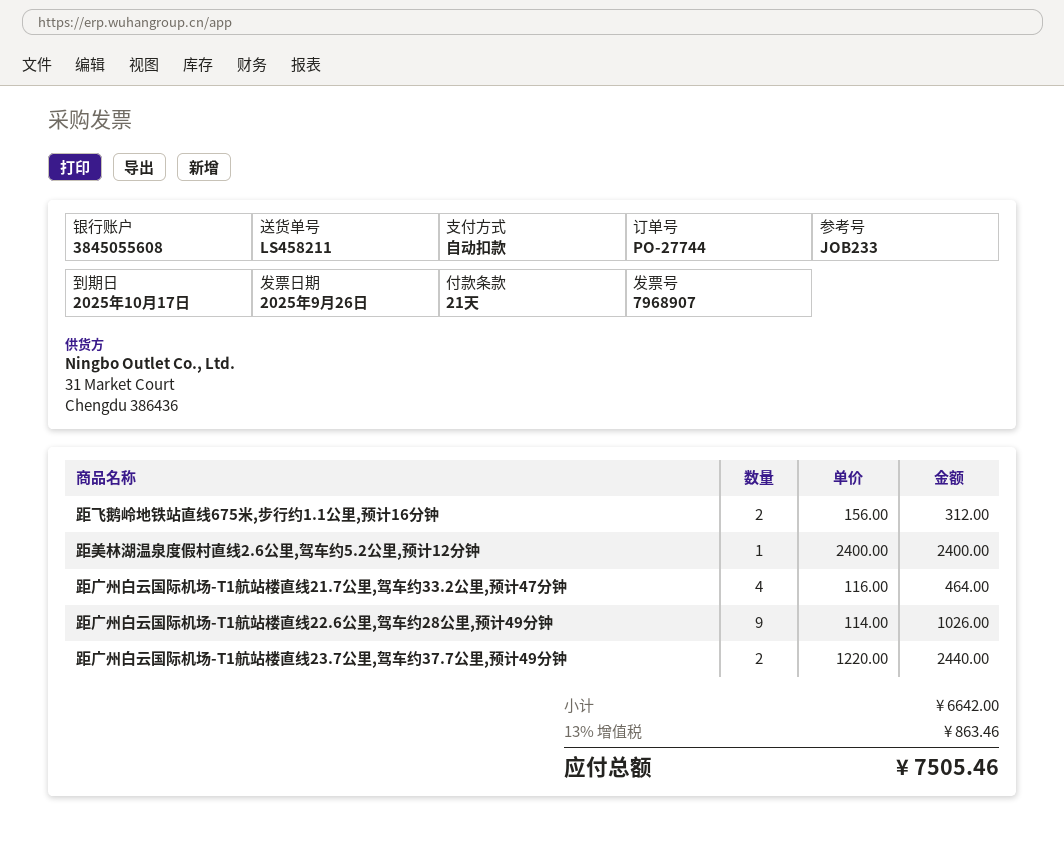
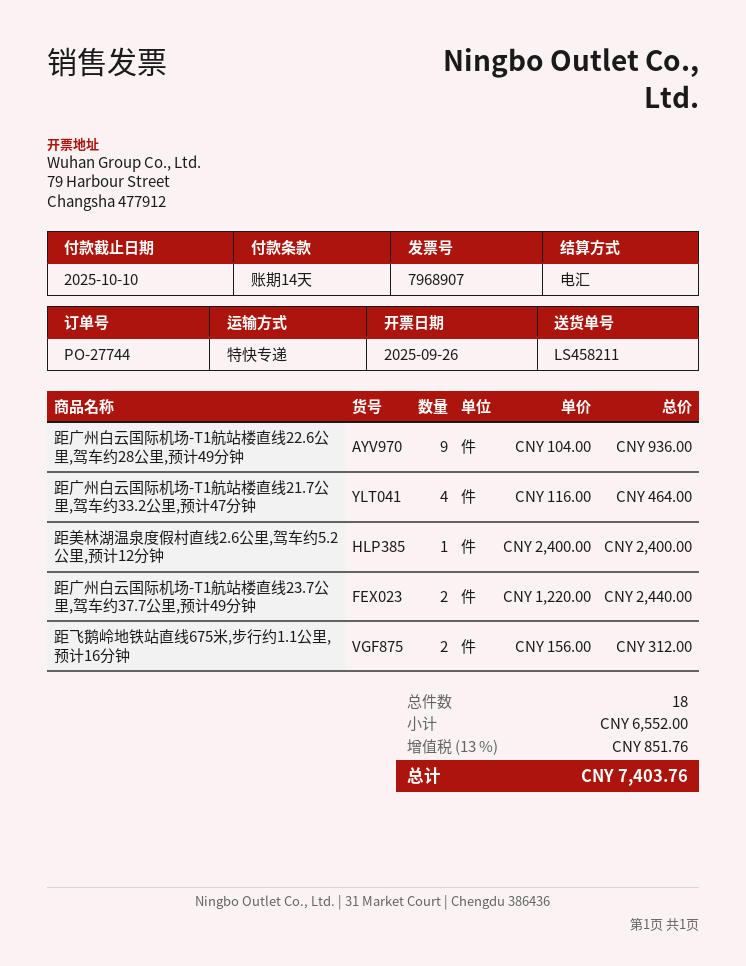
payment terms: 21 days -> 14 days
due date: 2025-10-17 -> 2025-10-10
payment method: direct debit -> bank transfer
距广州白云国际机场-T1航站楼直线22.6公里,驾车约28公里,预计49分钟: 9 x 114.00 = 1026.00 -> 9 x 104.00 = 936.00
subtotal: 6642.00 -> 6552.00
tax: 13% = 863.46 -> 13% = 851.76
total: 7505.46 -> 7403.76

